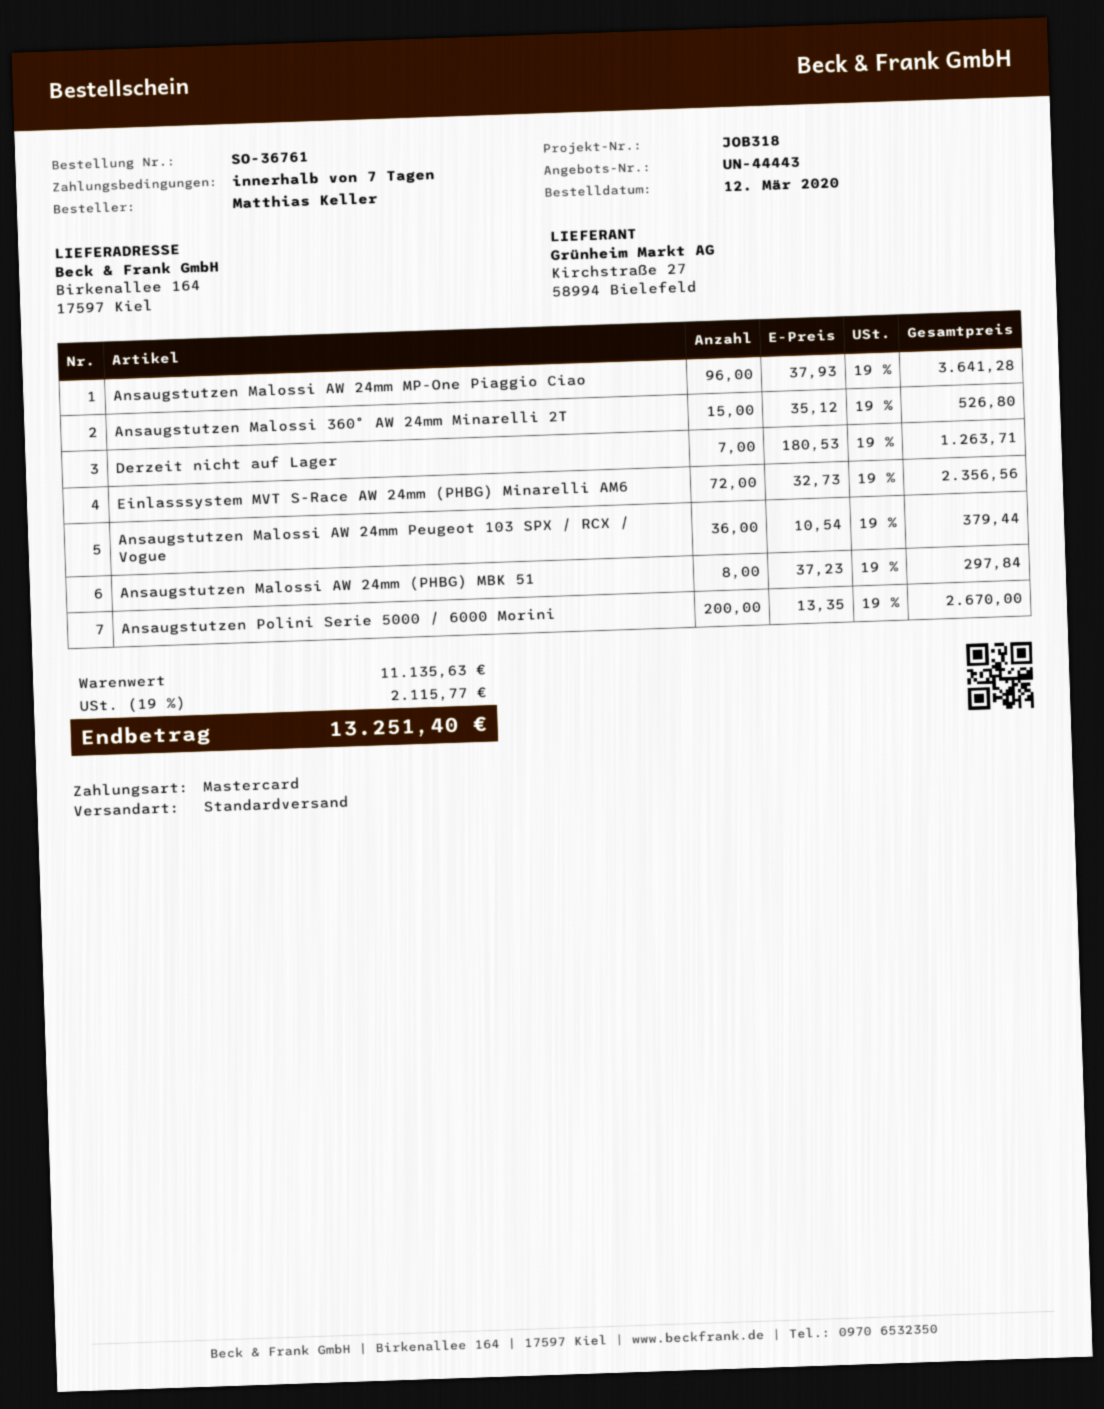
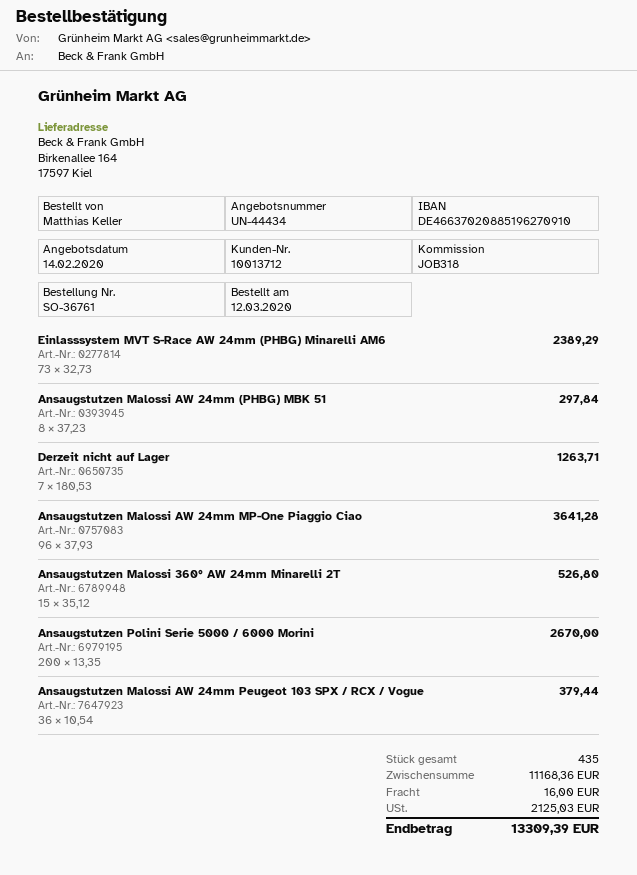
quote number: UN-44443 -> UN-44434
Einlasssystem MVT S-Race AW 24mm (PHBG) Minarelli AM6: 72 x 32.73 = 2356.56 -> 73 x 32.73 = 2389.29
subtotal: 11135.63 -> 11168.36
shipping: none -> 16.00
tax: 2115.77 -> 2125.03
total: 13251.40 -> 13309.39

